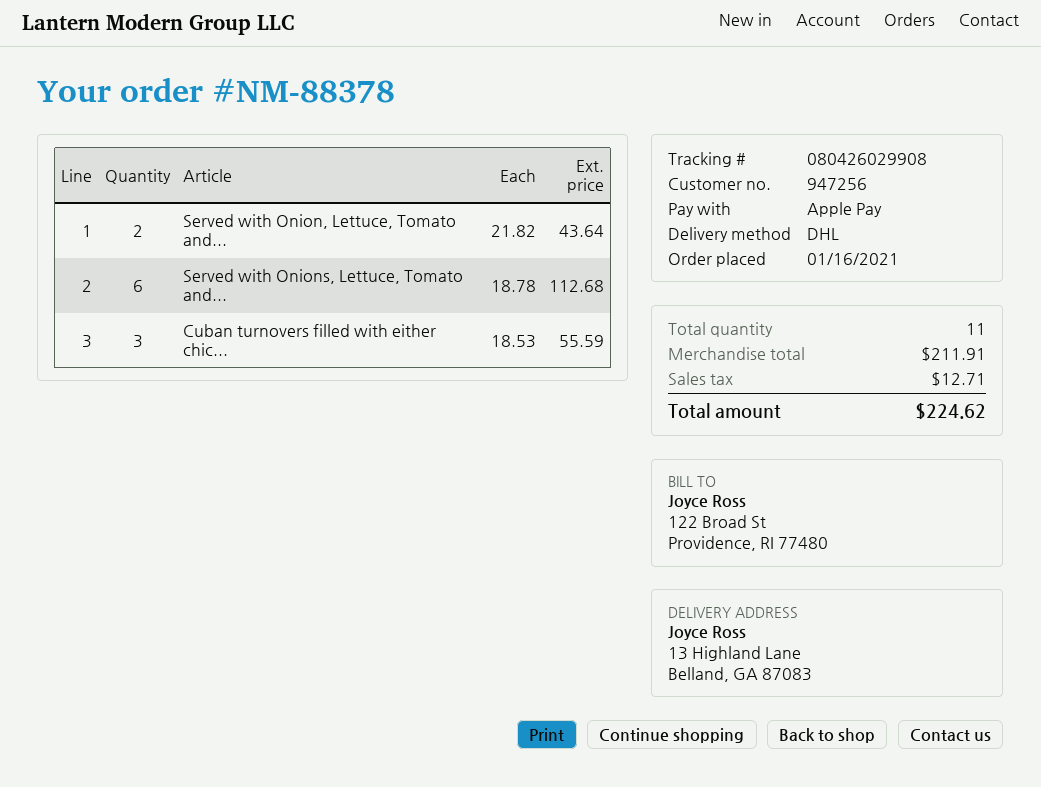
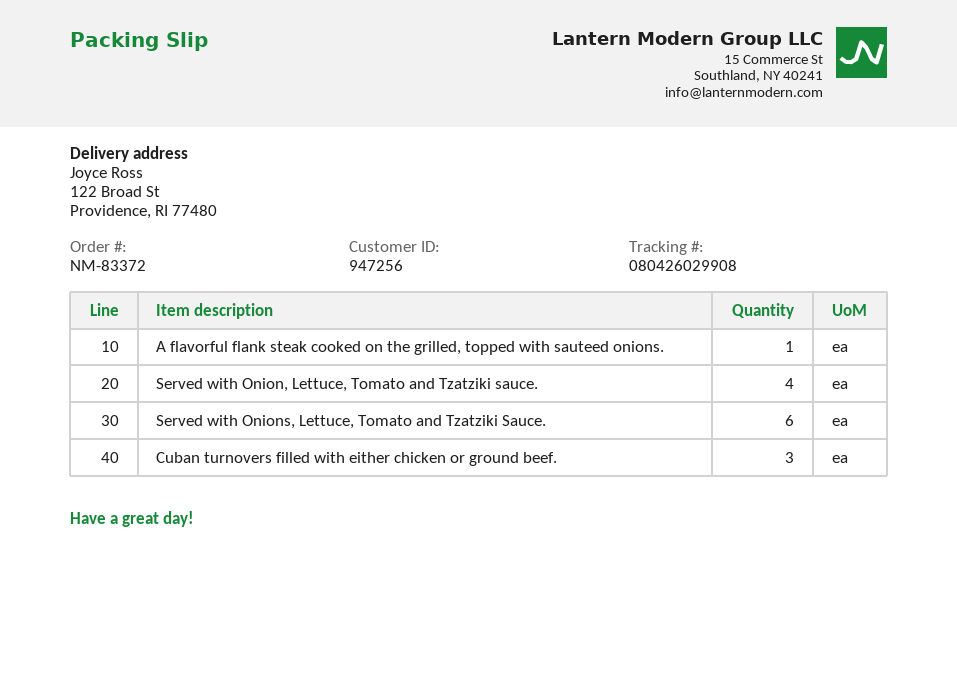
order number: NM-88378 -> NM-83372
ship to: 13 Highland Lane, Belland, GA 87083 -> 122 Broad St, Providence, RI 77480
Served with Onion, Lettuce, Tomato and...: 2 -> 4
A flavorful flank steak cooked on the grilled, topped with sauteed onions.: none -> 1

